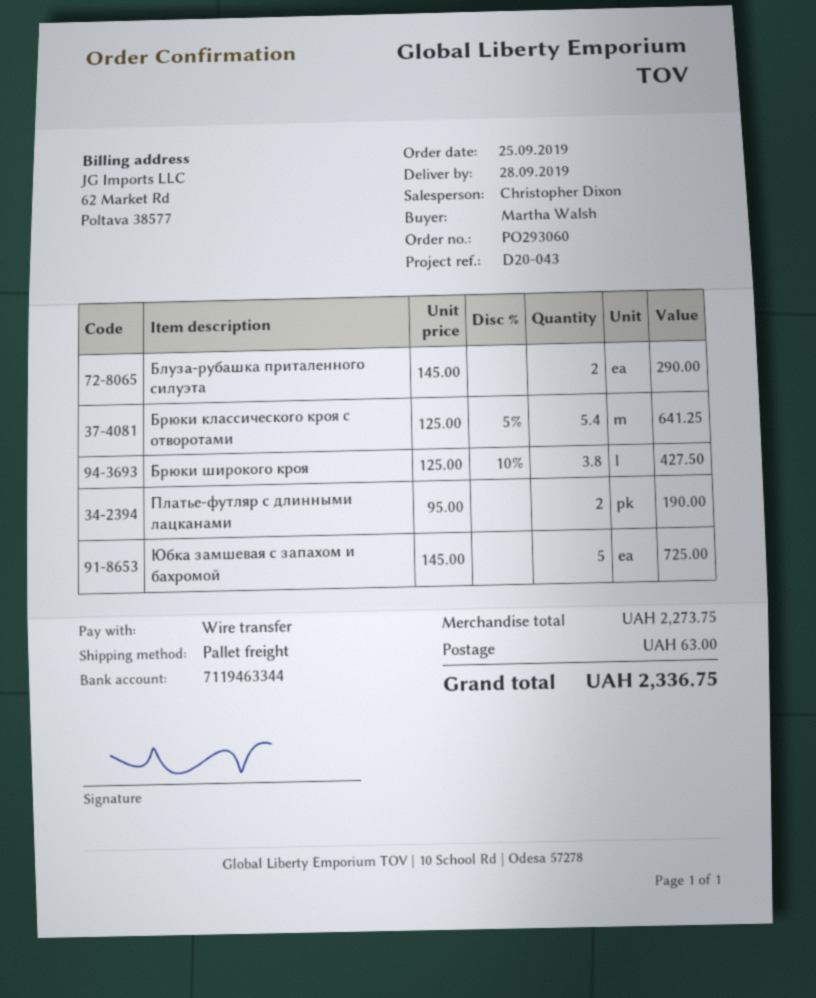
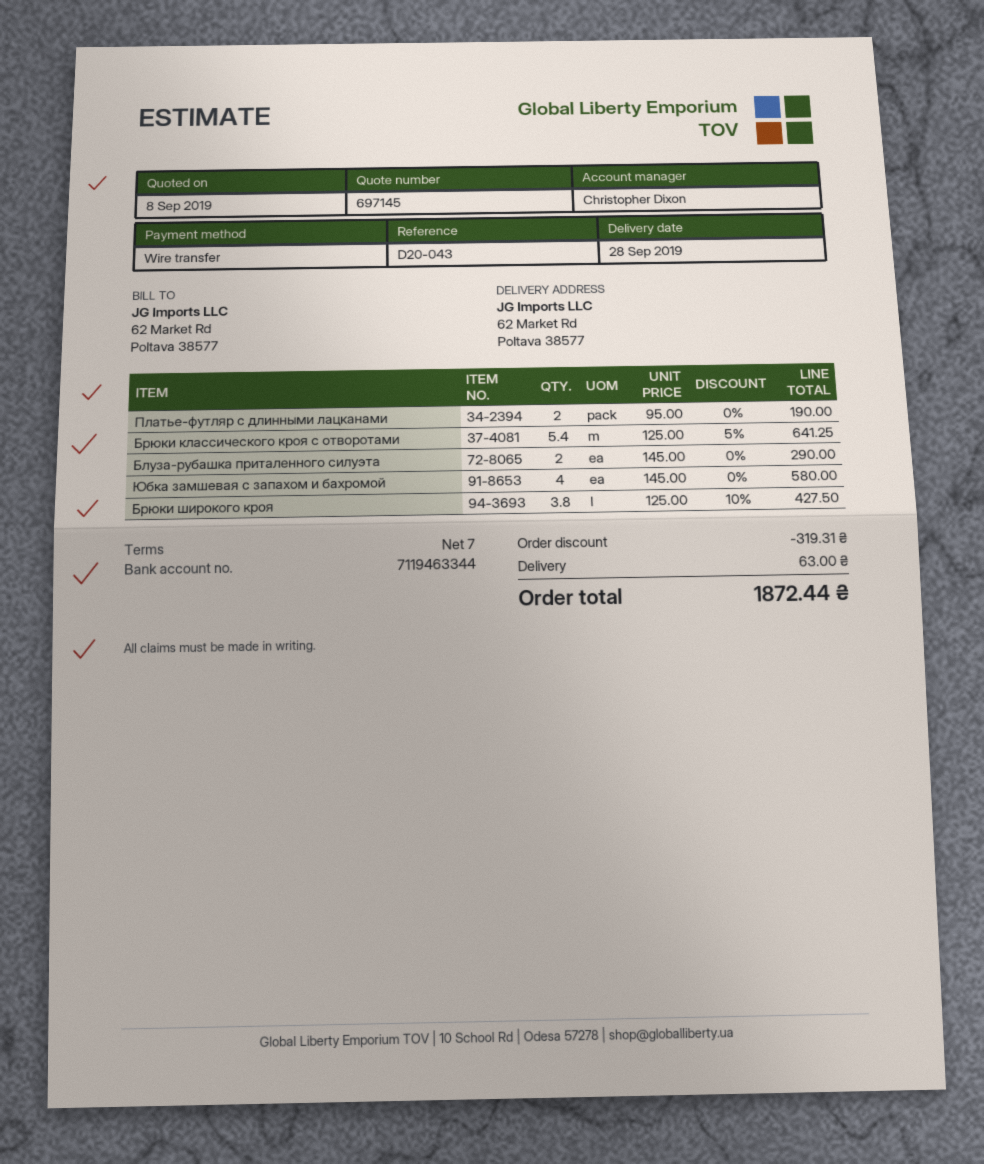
Юбка замшевая с запахом и бахромой: 5 x 145.00 = 725.00 -> 4 x 145.00 = 580.00
discount: none -> 319.31
total: 2336.75 -> 1872.44

